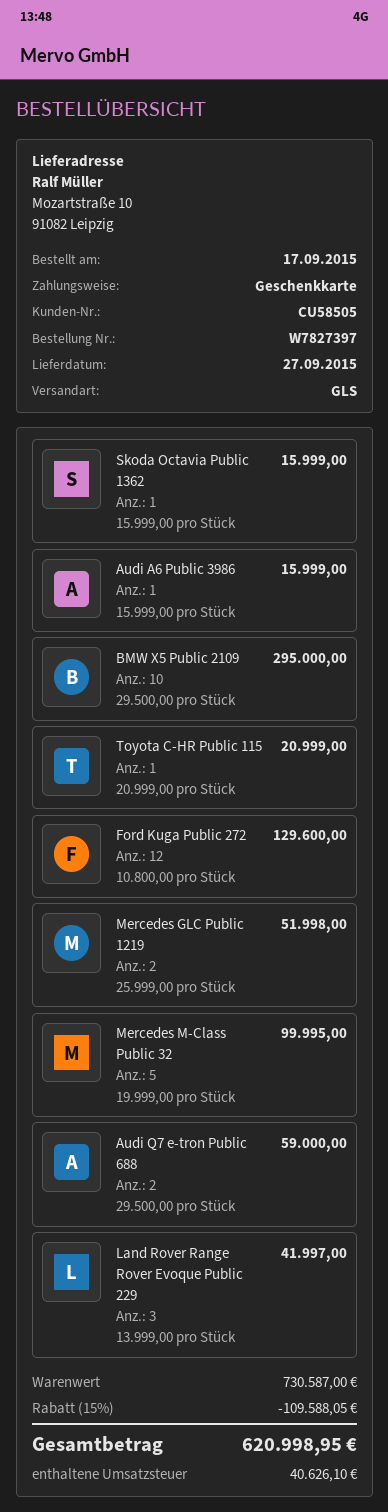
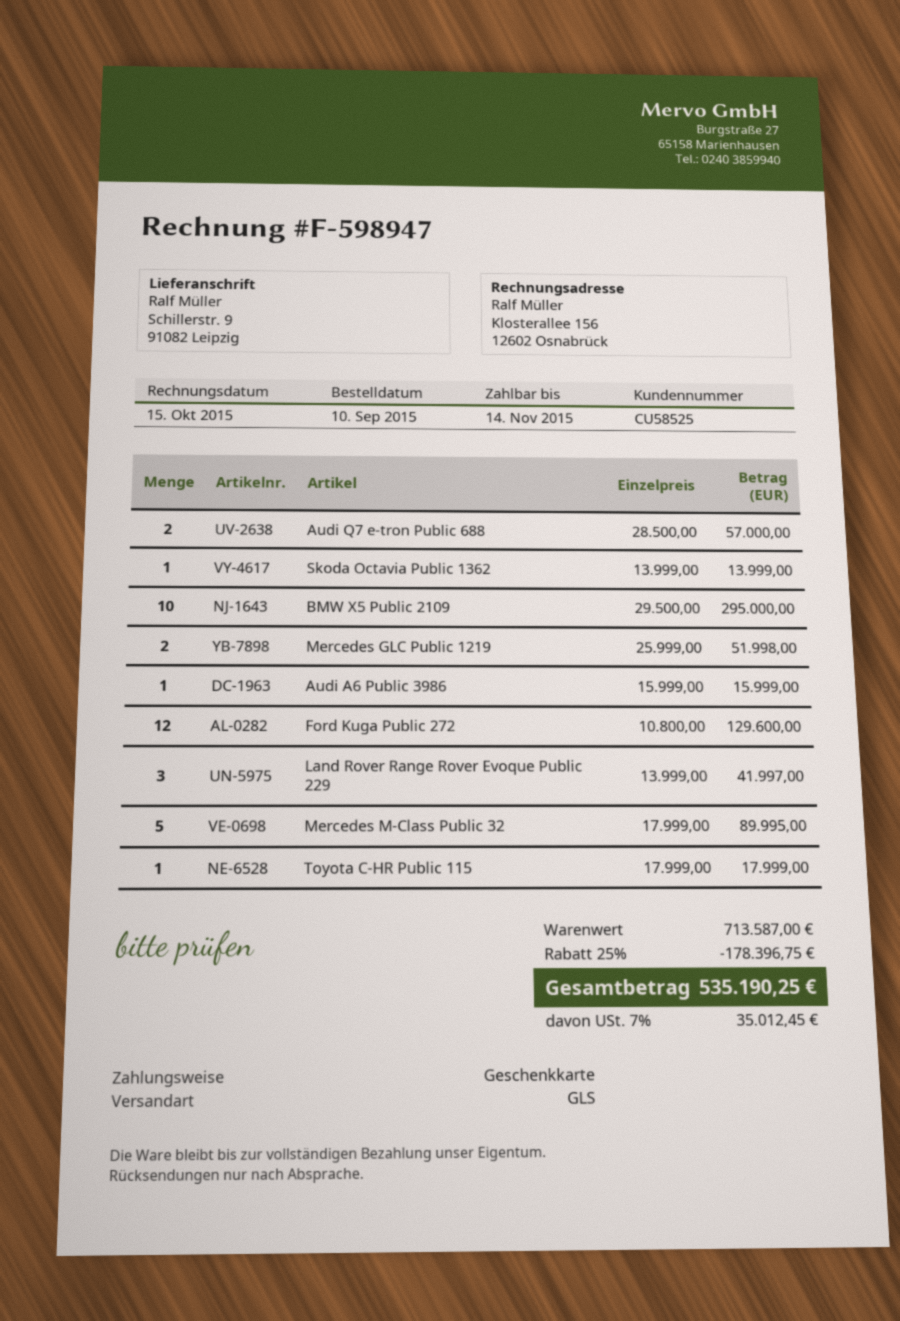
order date: 2015-09-17 -> 2015-09-10
customer number: CU58505 -> CU58525
ship to: Mozartstraße 10, 91082 Leipzig -> Schillerstr. 9, 91082 Leipzig
Skoda Octavia Public 1362: 1 x 15999.00 = 15999.00 -> 1 x 13999.00 = 13999.00
Toyota C-HR Public 115: 1 x 20999.00 = 20999.00 -> 1 x 17999.00 = 17999.00
Mercedes M-Class Public 32: 5 x 19999.00 = 99995.00 -> 5 x 17999.00 = 89995.00
Audi Q7 e-tron Public 688: 2 x 29500.00 = 59000.00 -> 2 x 28500.00 = 57000.00
subtotal: 730587.00 -> 713587.00
discount: 15% = 109588.05 -> 25% = 178396.75
tax: 40626.10 -> 35012.45
total: 620998.95 -> 535190.25

